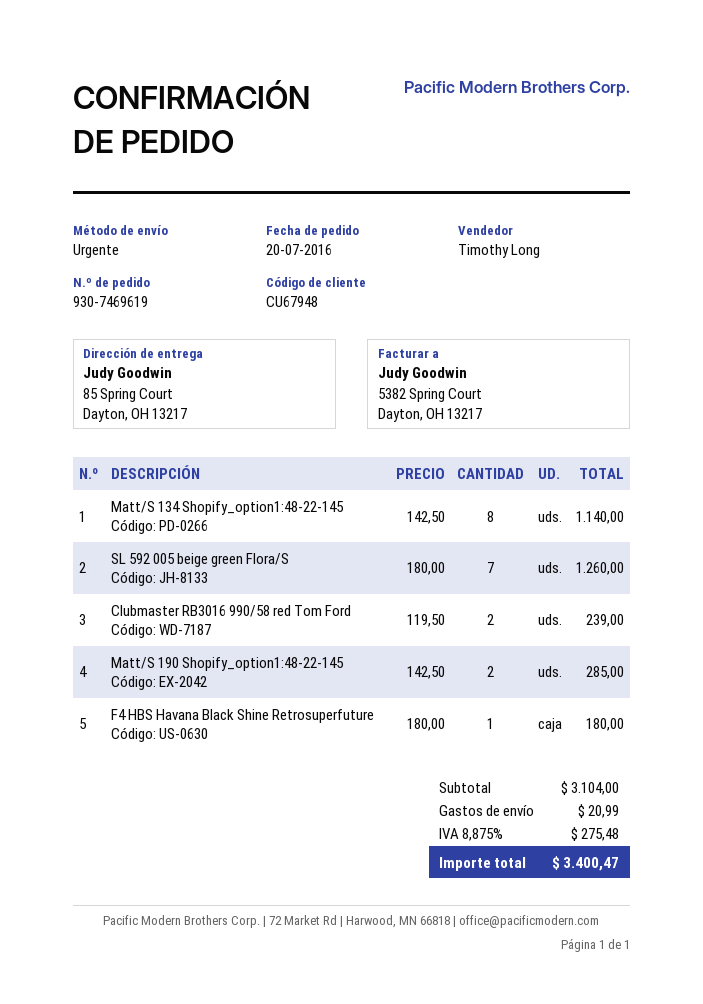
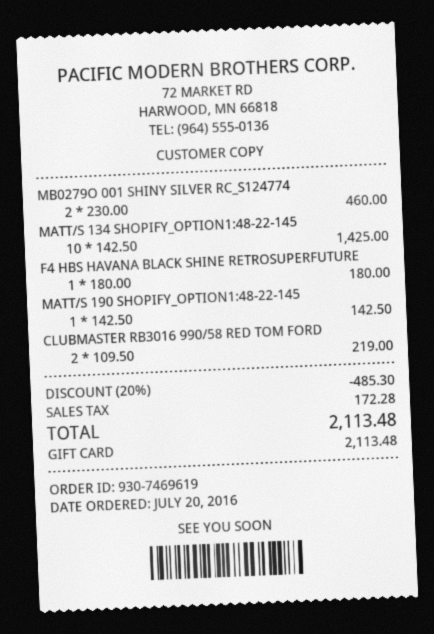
Matt/S 134 Shopify_option1:48-22-145: 8 x 142.50 = 1140.00 -> 10 x 142.50 = 1425.00
SL 592 005 beige green Flora/S: 7 x 180.00 = 1260.00 -> none
Clubmaster RB3016 990/58 red Tom Ford: 2 x 119.50 = 239.00 -> 2 x 109.50 = 219.00
Matt/S 190 Shopify_option1:48-22-145: 2 x 142.50 = 285.00 -> 1 x 142.50 = 142.50
MB0279O 001 SHINY SILVER RC_S124774: none -> 2 x 230.00 = 460.00
discount: none -> 20% = 485.30
shipping: 20.99 -> none
tax: 275.48 -> 172.28
total: 3400.47 -> 2113.48

